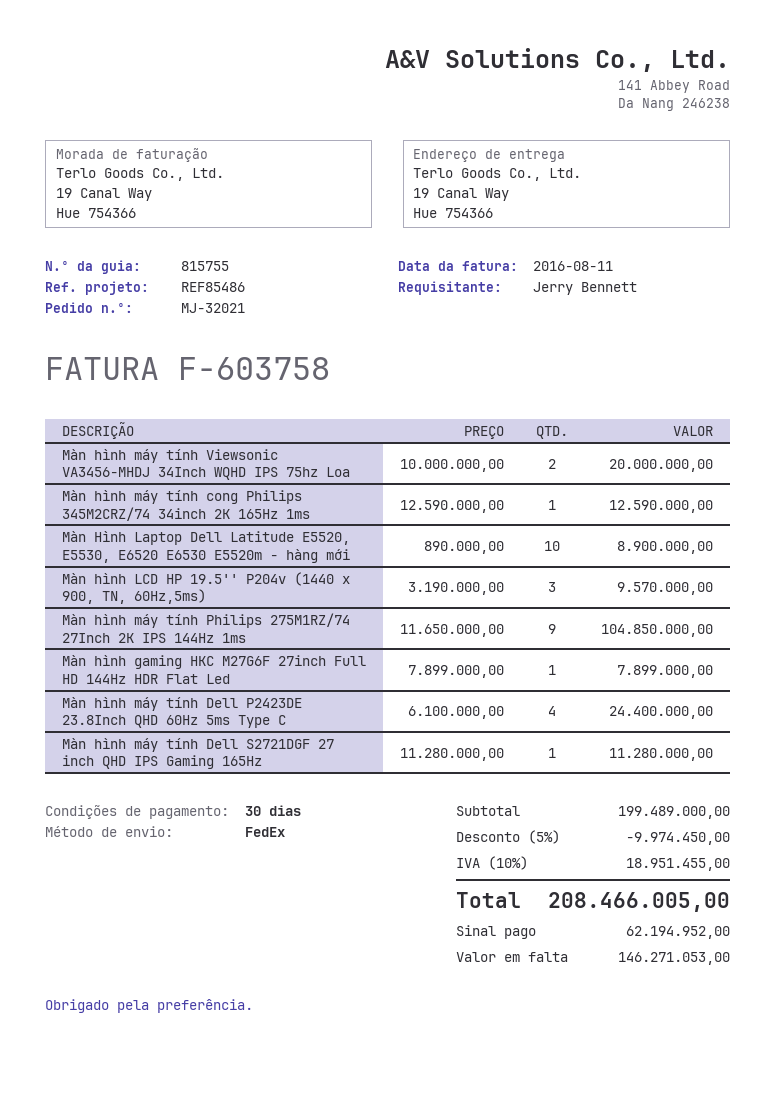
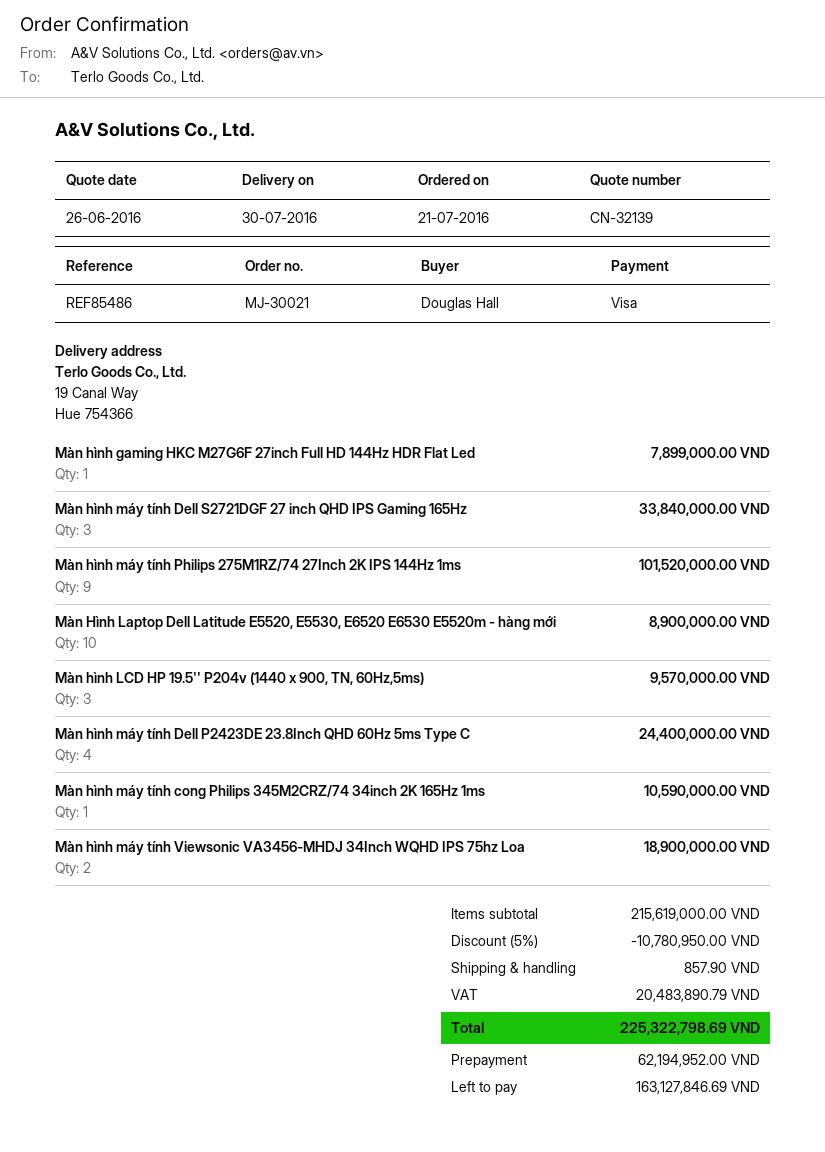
order number: MJ-32021 -> MJ-30021
ordered by: Jerry Bennett -> Douglas Hall
Màn hình máy tính Viewsonic VA3456-MHDJ 34Inch WQHD IPS 75hz Loa: 2 for 20000000.00 -> 2 for 18900000.00
Màn hình máy tính cong Philips 345M2CRZ/74 34inch 2K 165Hz 1ms: 1 for 12590000.00 -> 1 for 10590000.00
Màn hình máy tính Philips 275M1RZ/74 27Inch 2K IPS 144Hz 1ms: 9 for 104850000.00 -> 9 for 101520000.00
Màn hình máy tính Dell S2721DGF 27 inch QHD IPS Gaming 165Hz: 1 for 11280000.00 -> 3 for 33840000.00
subtotal: 199489000.00 -> 215619000.00
discount: 5% = 9974450.00 -> 5% = 10780950.00
shipping: none -> 857.90
tax: 18951455.00 -> 20483890.79
total: 208466005.00 -> 225322798.69
balance: 146271053.00 -> 163127846.69

